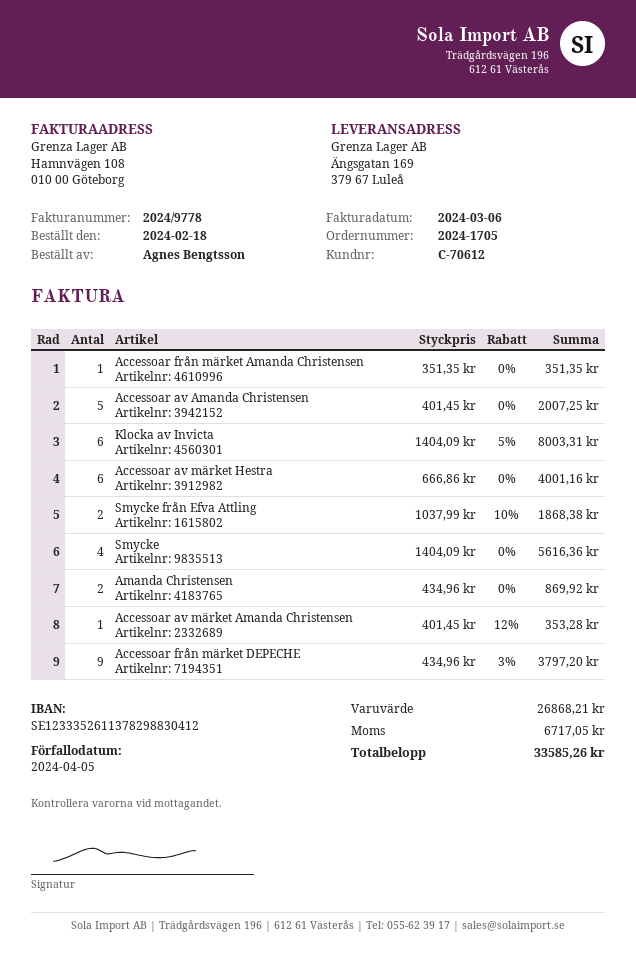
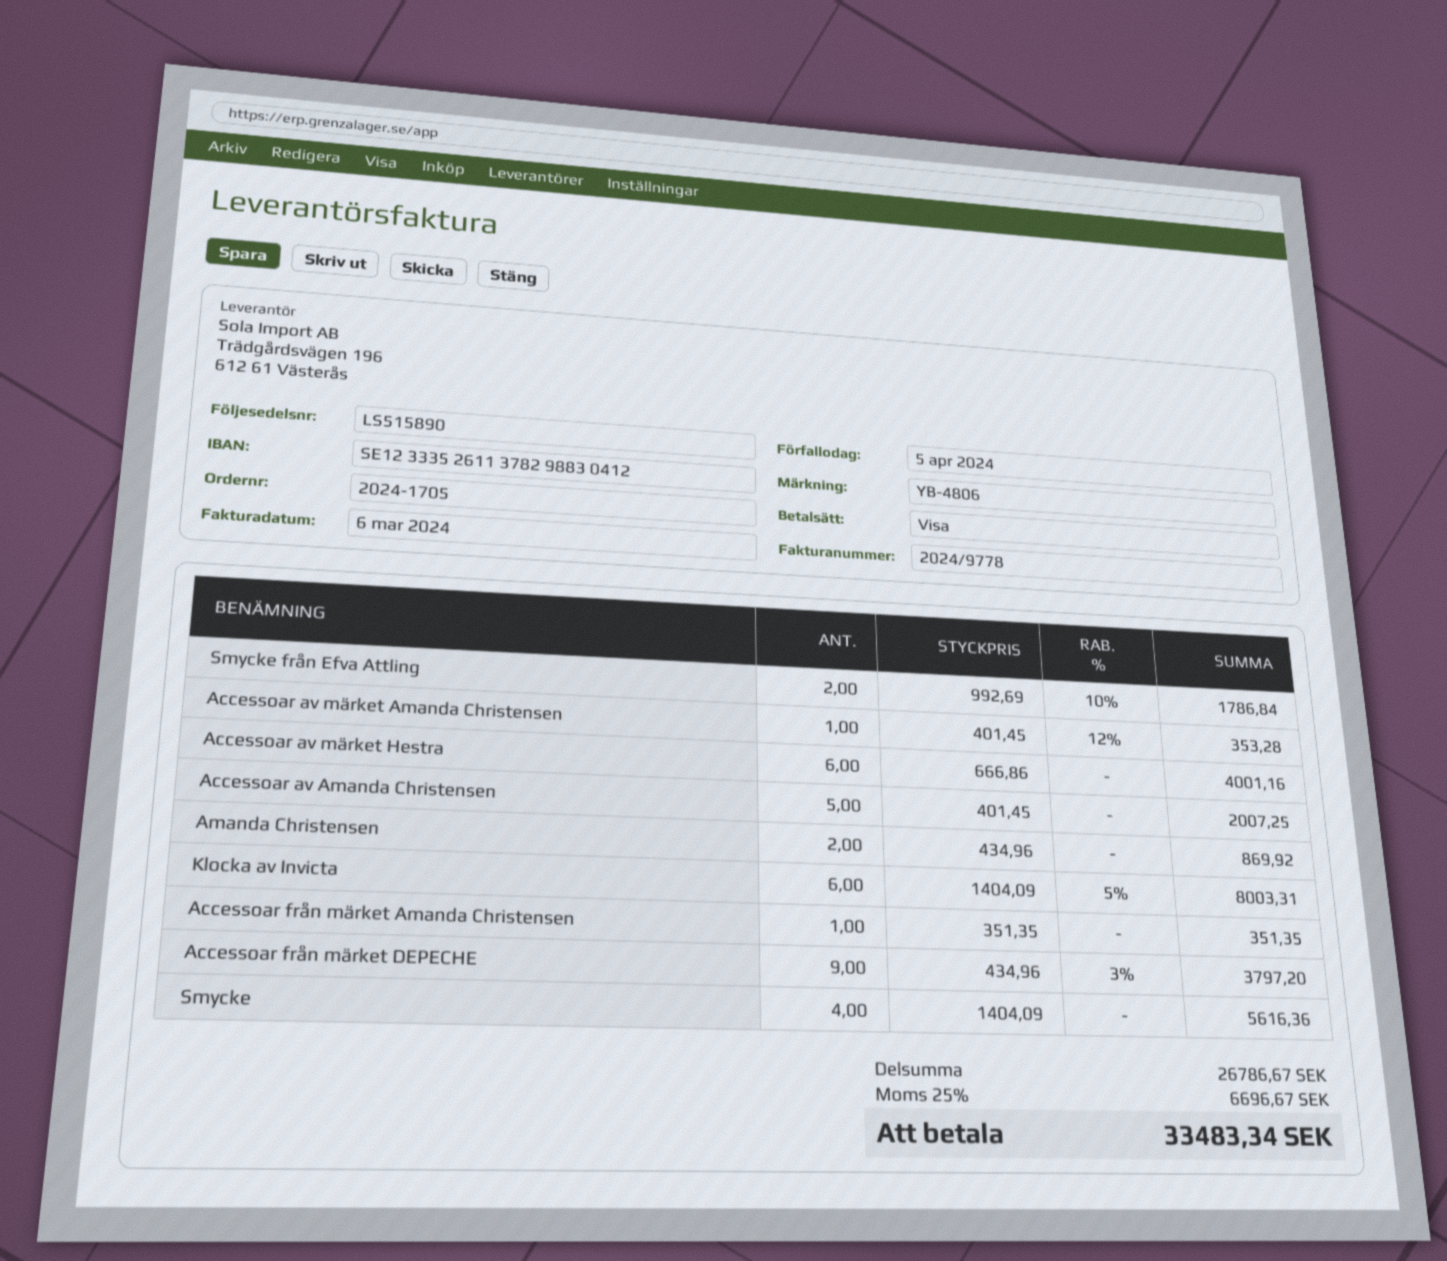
Smycke från Efva Attling: 2 x 1037.99 - 10% = 1868.38 -> 2 x 992.69 - 10% = 1786.84
subtotal: 26868.21 -> 26786.67
tax: 6717.05 -> 6696.67
total: 33585.26 -> 33483.34

